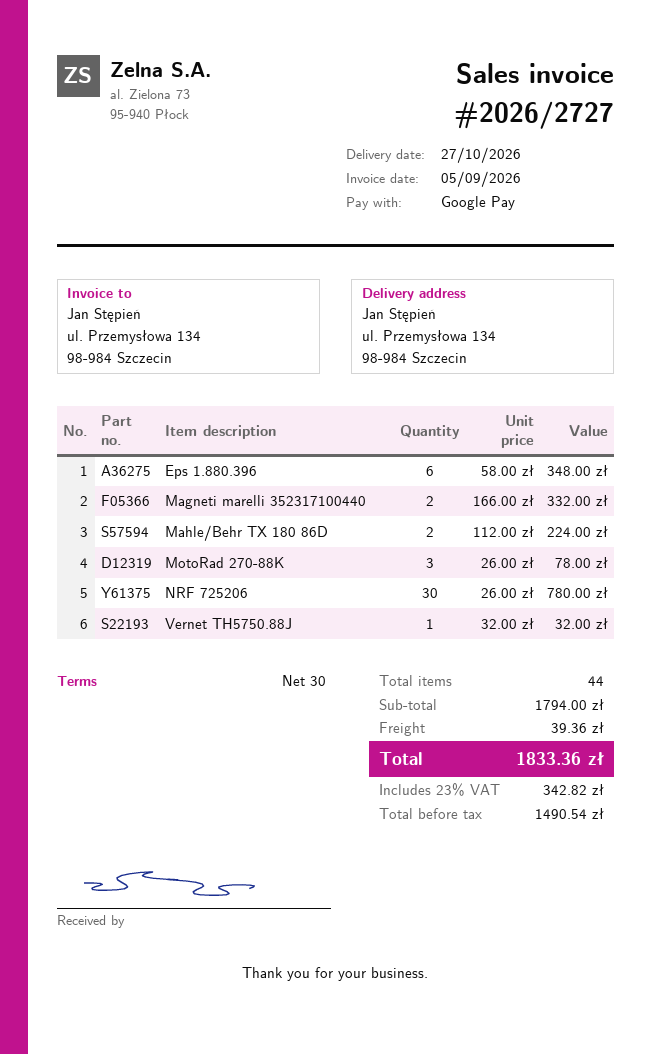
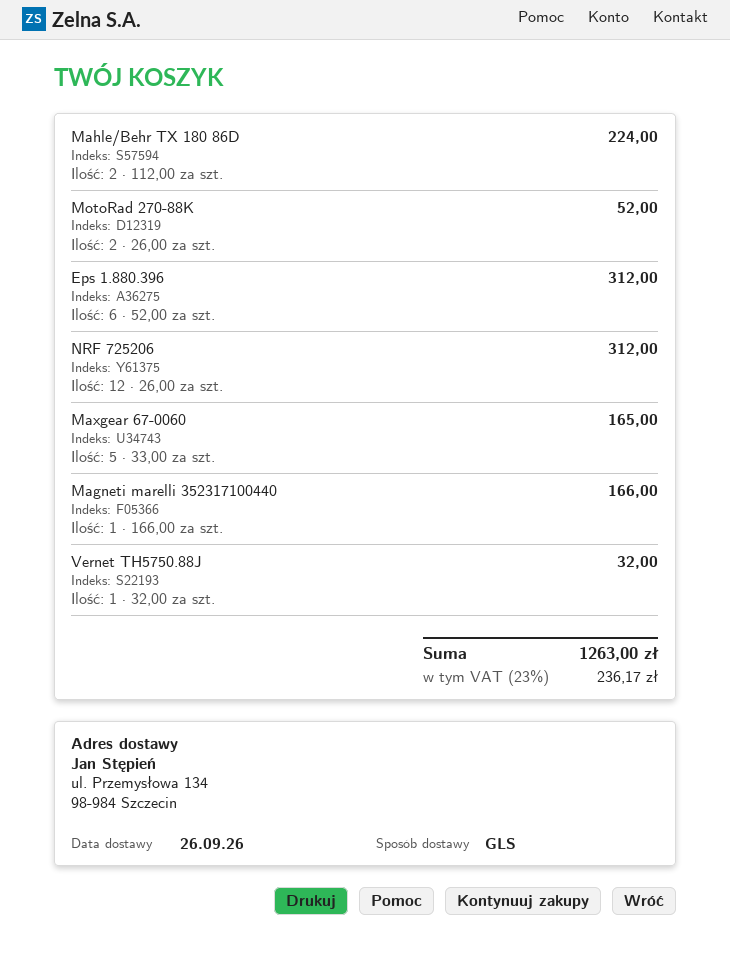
delivery date: 2026-10-27 -> 2026-09-26
Eps 1.880.396: 6 x 58.00 = 348.00 -> 6 x 52.00 = 312.00
Magneti marelli 352317100440: 2 x 166.00 = 332.00 -> 1 x 166.00 = 166.00
MotoRad 270-88K: 3 x 26.00 = 78.00 -> 2 x 26.00 = 52.00
NRF 725206: 30 x 26.00 = 780.00 -> 12 x 26.00 = 312.00
Maxgear 67-0060: none -> 5 x 33.00 = 165.00
shipping: 39.36 -> none
tax: 23% = 342.82 -> 23% = 236.17
total: 1833.36 -> 1263.00

